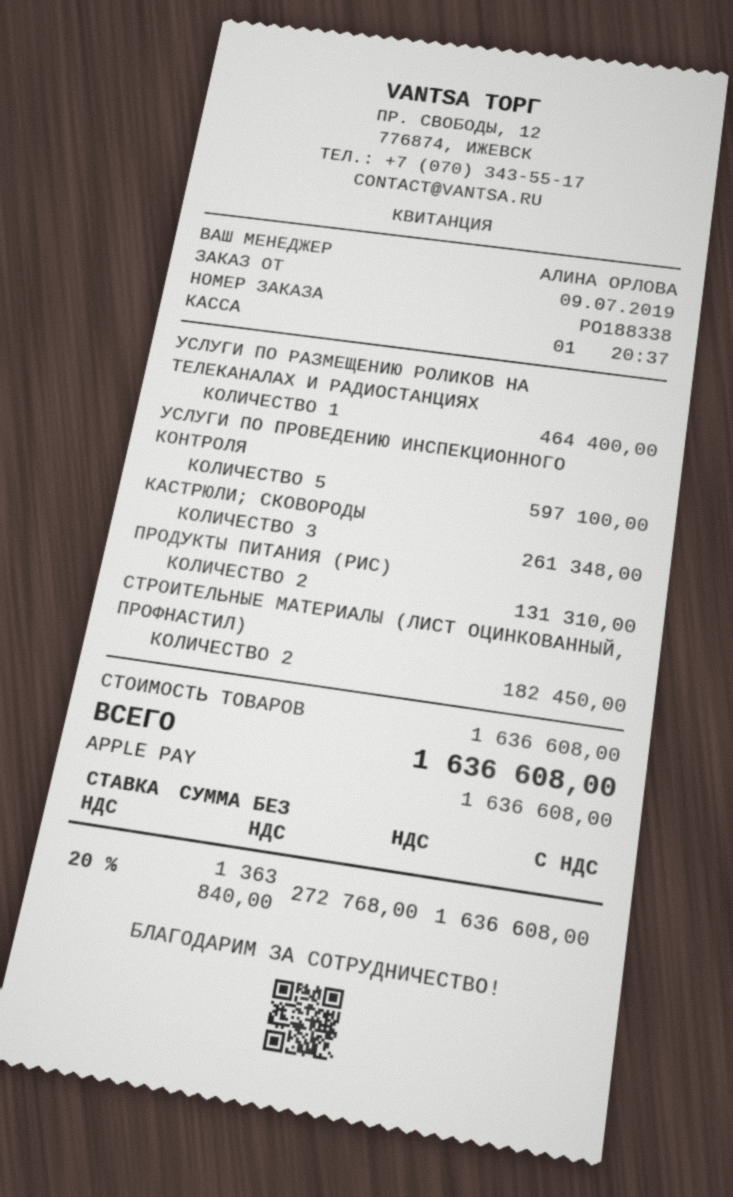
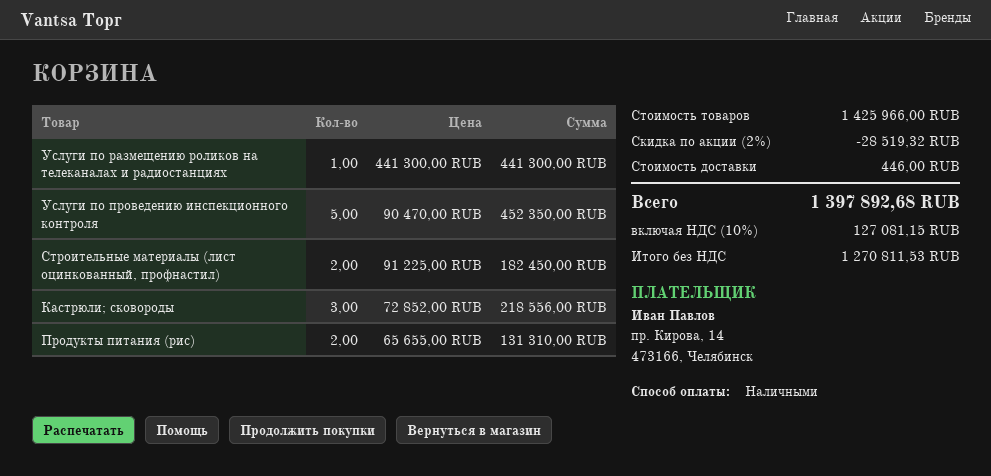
payment method: Apple Pay -> cash
УСЛУГИ ПО РАЗМЕЩЕНИЮ РОЛИКОВ НА ТЕЛЕКАНАЛАХ И РАДИОСТАНЦИЯХ: 1 for 464400.00 -> 1 for 441300.00
УСЛУГИ ПО ПРОВЕДЕНИЮ ИНСПЕКЦИОННОГО КОНТРОЛЯ: 5 for 597100.00 -> 5 for 452350.00
КАСТРЮЛИ; СКОВОРОДЫ: 3 for 261348.00 -> 3 for 218556.00
subtotal: 1636608.00 -> 1425966.00
discount: none -> 2% = 28519.32
shipping: none -> 446.00
net: 1363840.00 -> 1270811.53
tax: 20% = 272768.00 -> 10% = 127081.15
total: 1636608.00 -> 1397892.68

